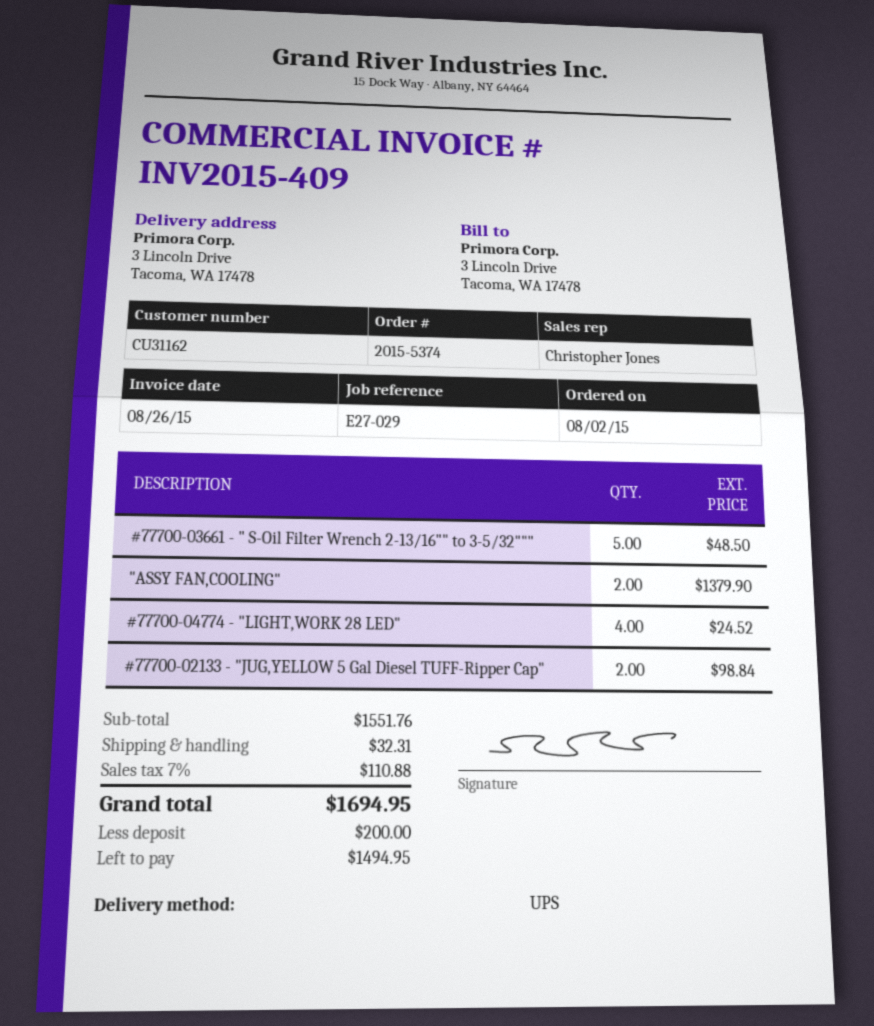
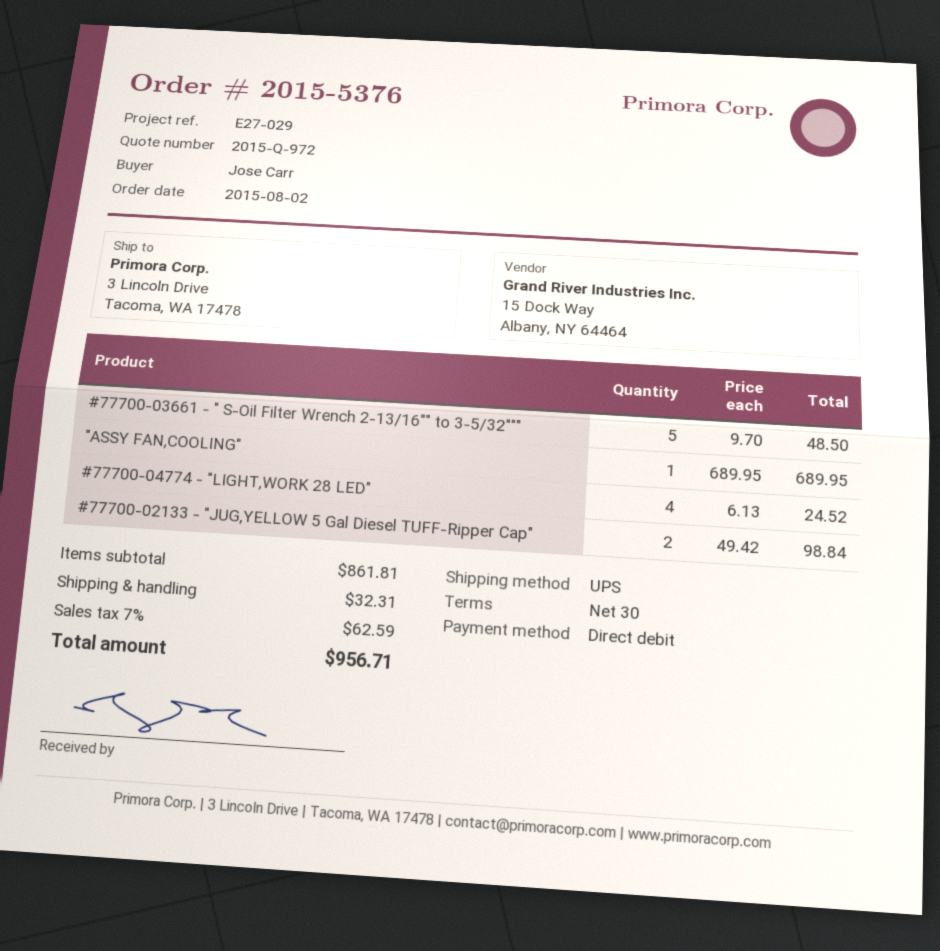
order number: 2015-5374 -> 2015-5376
"ASSY FAN,COOLING": 2 for 1379.90 -> 1 for 689.95
subtotal: 1551.76 -> 861.81
tax: 7% = 110.88 -> 7% = 62.59
total: 1694.95 -> 956.71

